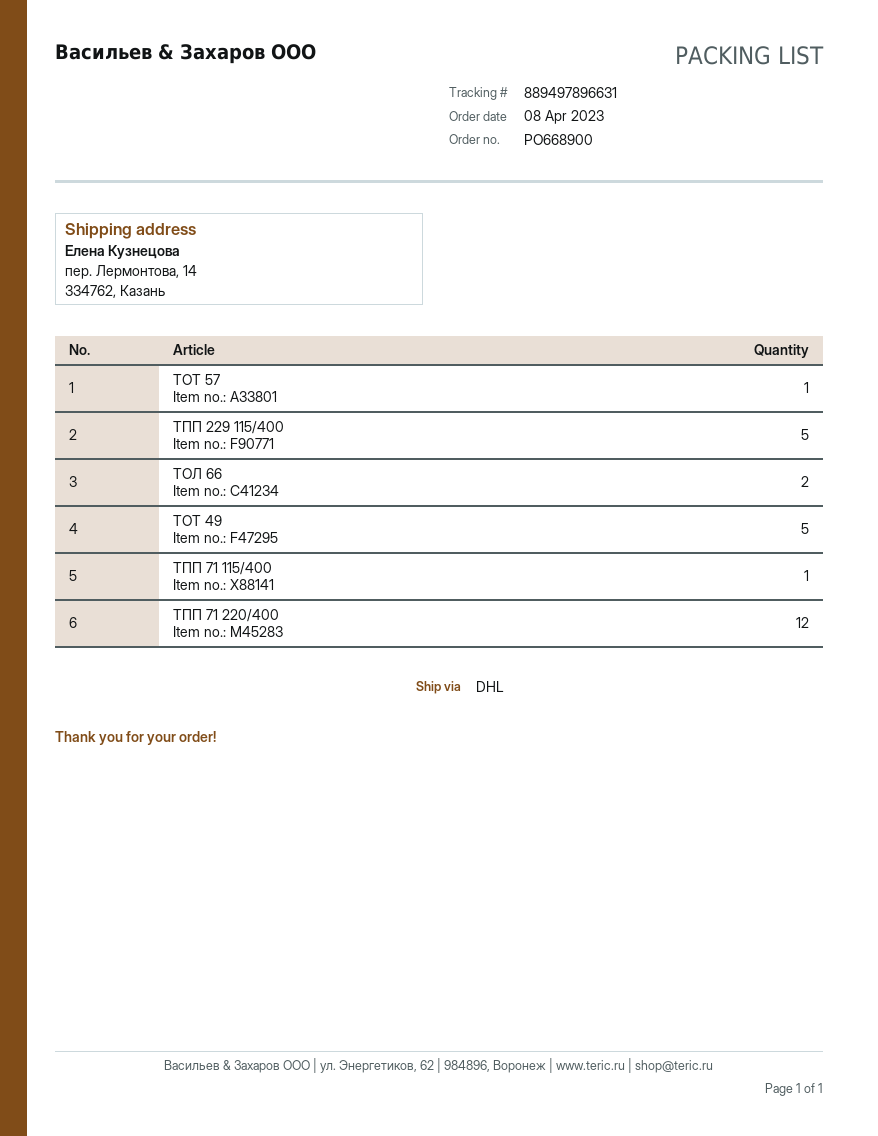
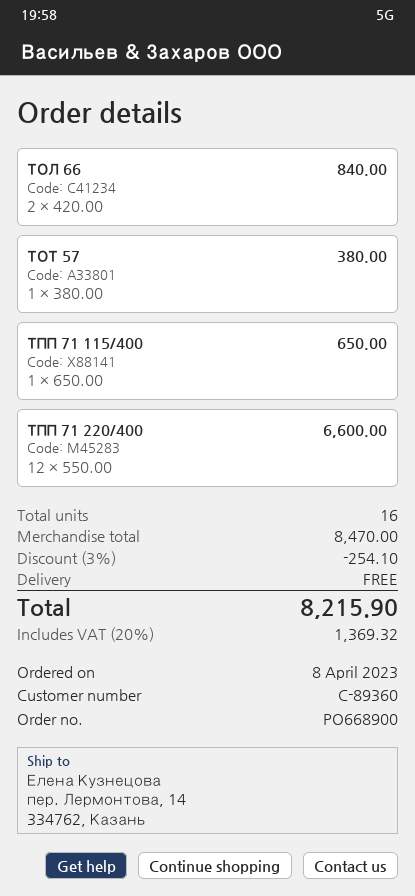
ТПП 229 115/400: 5 -> none
ТОТ 49: 5 -> none

